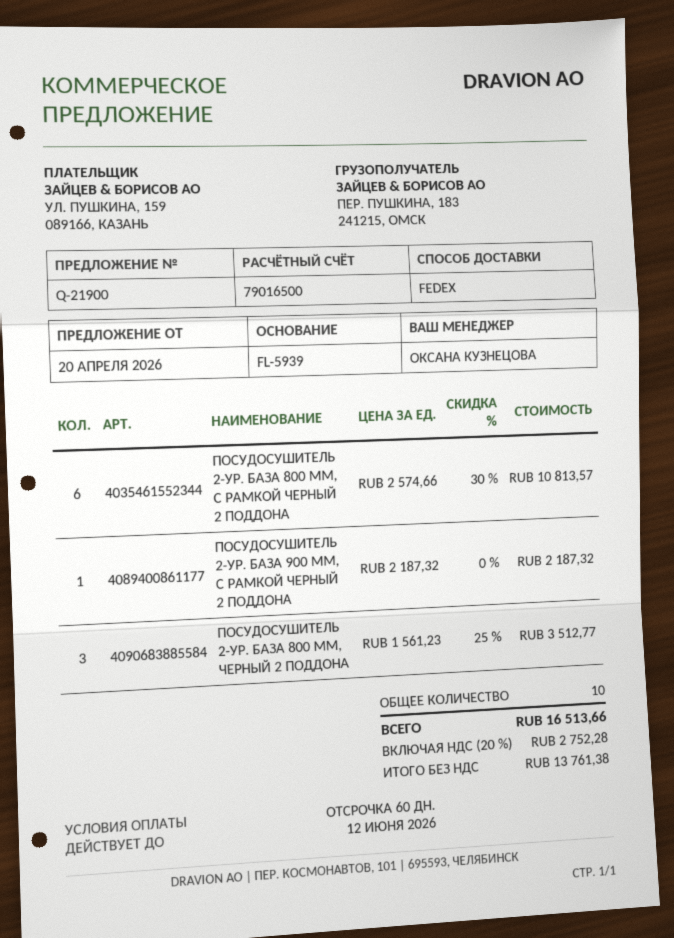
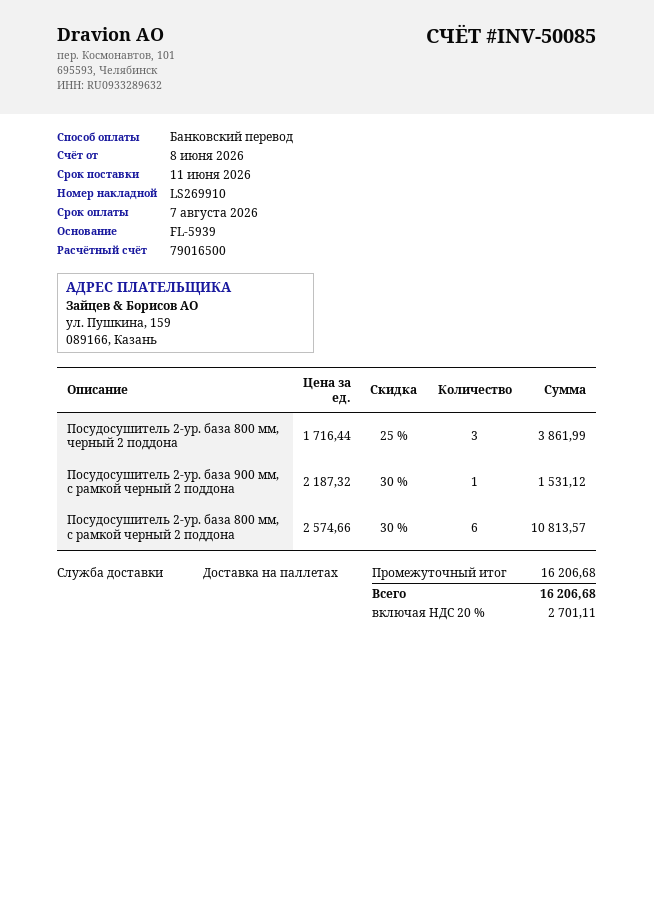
shipping method: FedEx -> pallet freight
ПОСУДОСУШИТЕЛЬ 2-УР. БАЗА 900 ММ, С РАМКОЙ ЧЕРНЫЙ 2 ПОДДОНА: 1 x 2187.32 = 2187.32 -> 1 x 2187.32 - 30% = 1531.12
ПОСУДОСУШИТЕЛЬ 2-УР. БАЗА 800 ММ, ЧЕРНЫЙ 2 ПОДДОНА: 3 x 1561.23 - 25% = 3512.77 -> 3 x 1716.44 - 25% = 3861.99
tax: 20% = 2752.28 -> 20% = 2701.11
total: 16513.66 -> 16206.68

